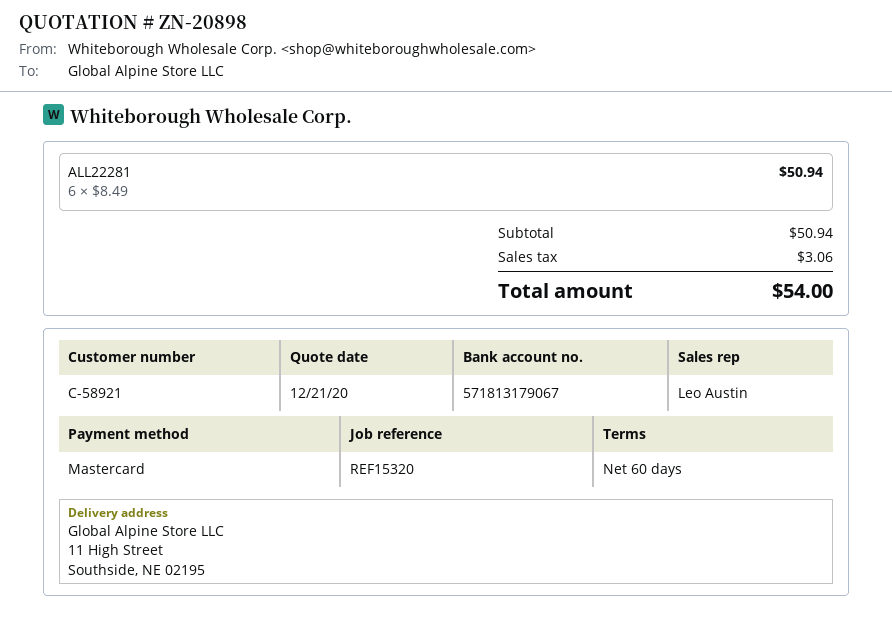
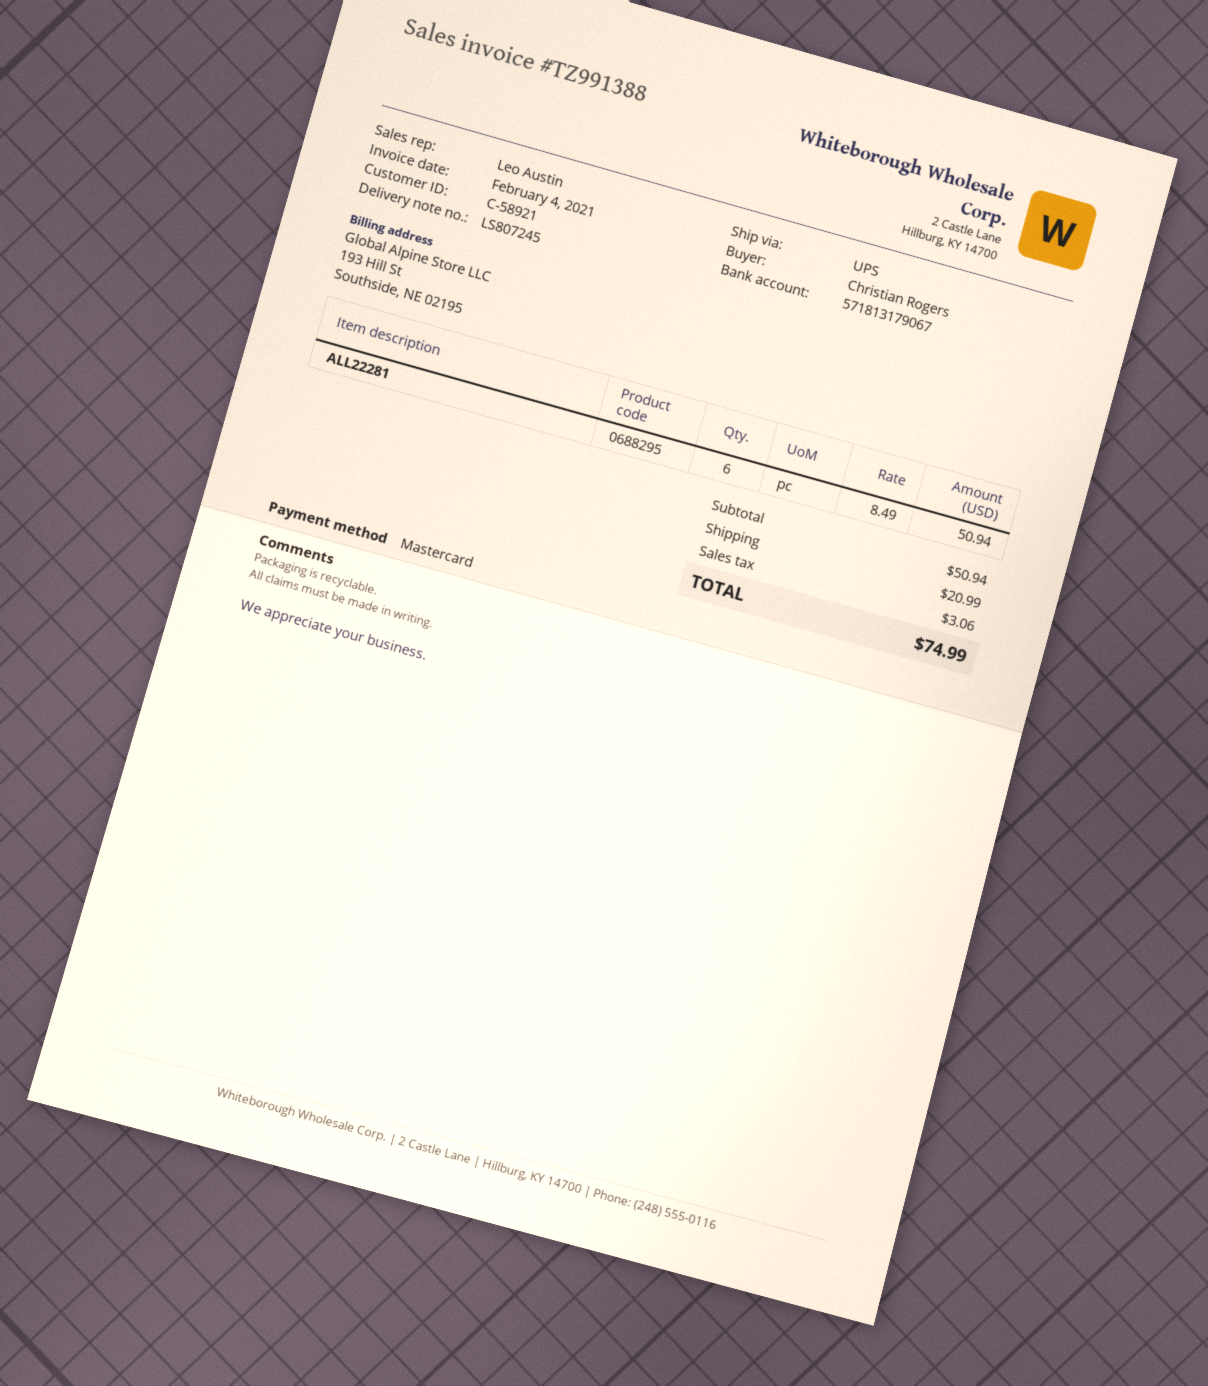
shipping: none -> 20.99
total: 54.00 -> 74.99

